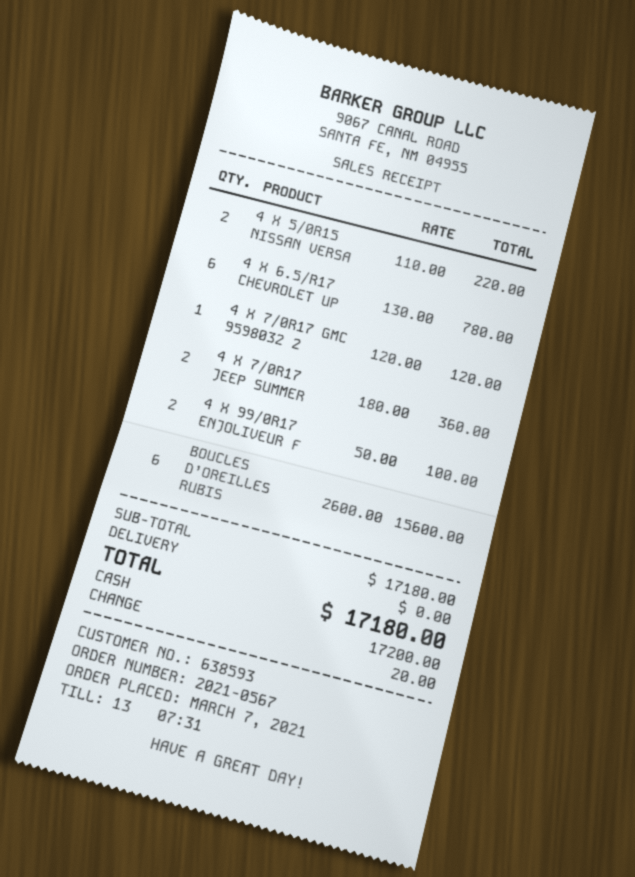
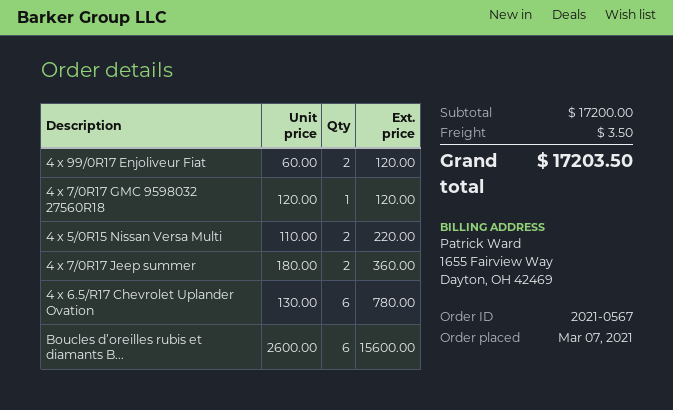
4 X 99/0R17 ENJOLIVEUR F: 2 x 50.00 = 100.00 -> 2 x 60.00 = 120.00
subtotal: 17180.00 -> 17200.00
shipping: 0.00 -> 3.50
total: 17180.00 -> 17203.50

